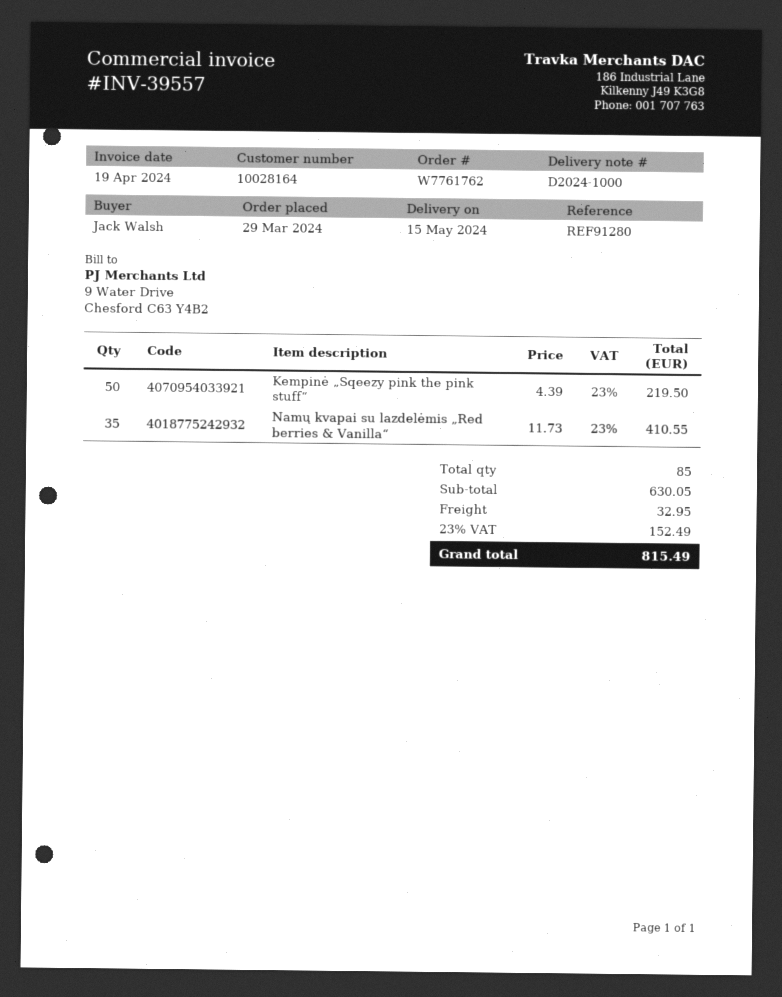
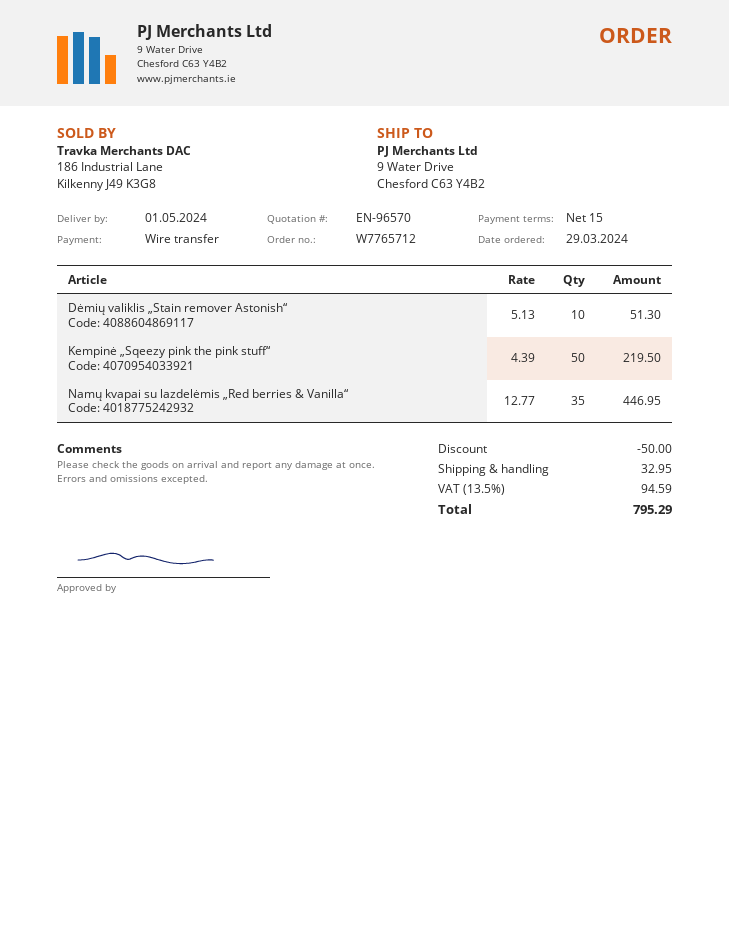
order number: W7761762 -> W7765712
delivery date: 2024-05-15 -> 2024-05-01
Namų kvapai su lazdelėmis „Red berries & Vanilla“: 35 x 11.73 = 410.55 -> 35 x 12.77 = 446.95
Dėmių valiklis „Stain remover Astonish“: none -> 10 x 5.13 = 51.30
discount: none -> 50.00
tax: 23% = 152.49 -> 13.5% = 94.59
total: 815.49 -> 795.29

